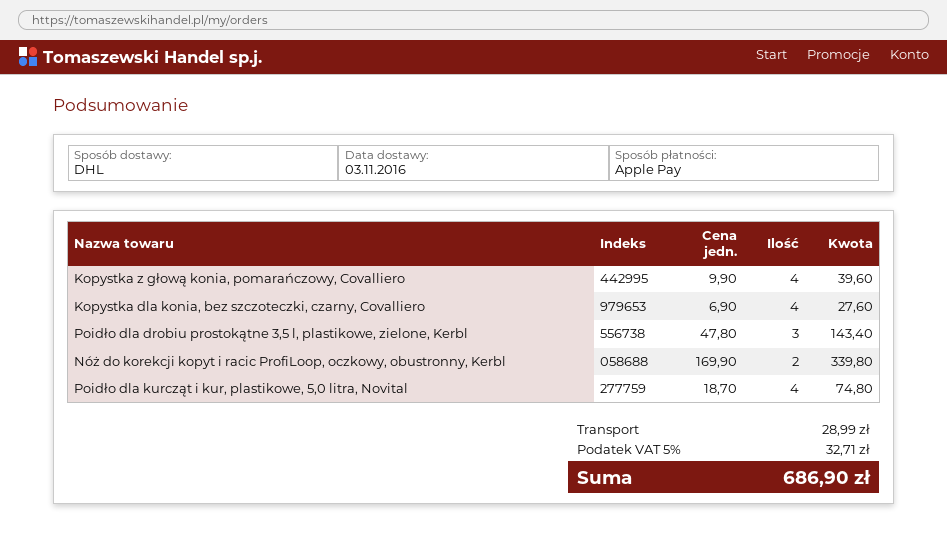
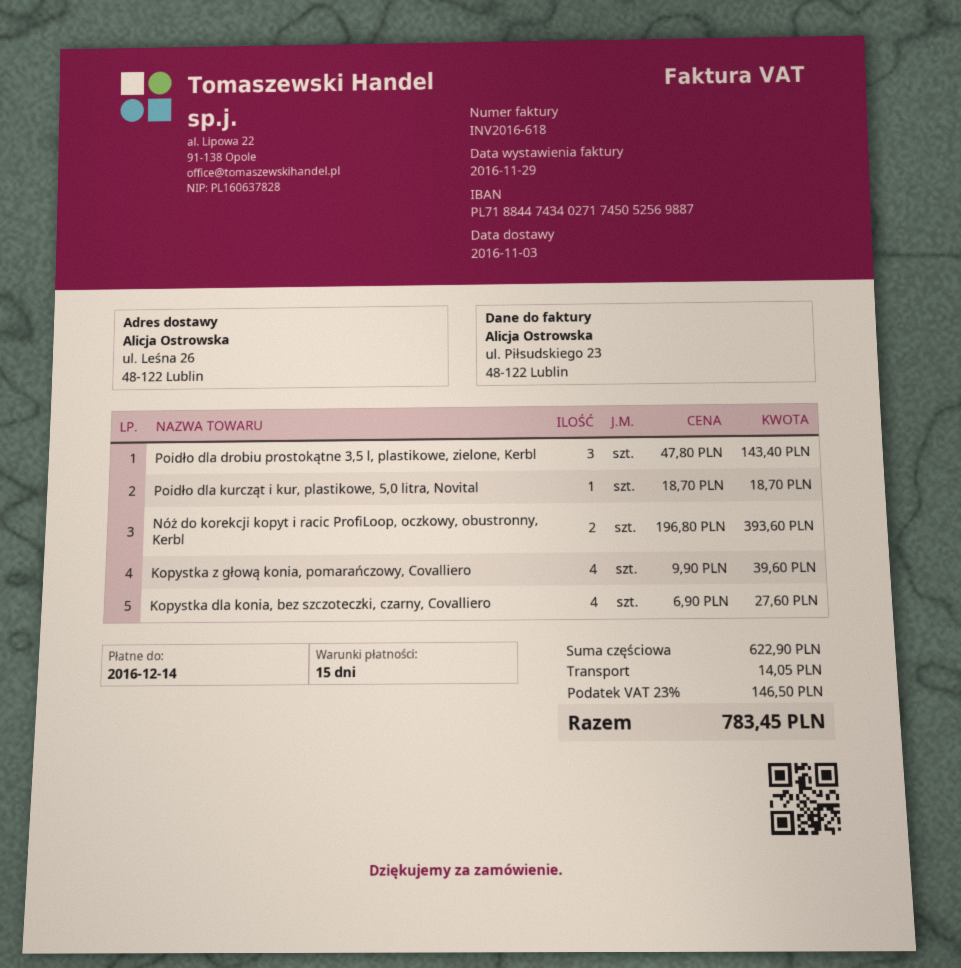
Nóż do korekcji kopyt i racic ProfiLoop, oczkowy, obustronny, Kerbl: 2 x 169.90 = 339.80 -> 2 x 196.80 = 393.60
Poidło dla kurcząt i kur, plastikowe, 5,0 litra, Novital: 4 x 18.70 = 74.80 -> 1 x 18.70 = 18.70
shipping: 28.99 -> 14.05
tax: 5% = 32.71 -> 23% = 146.50
total: 686.90 -> 783.45

